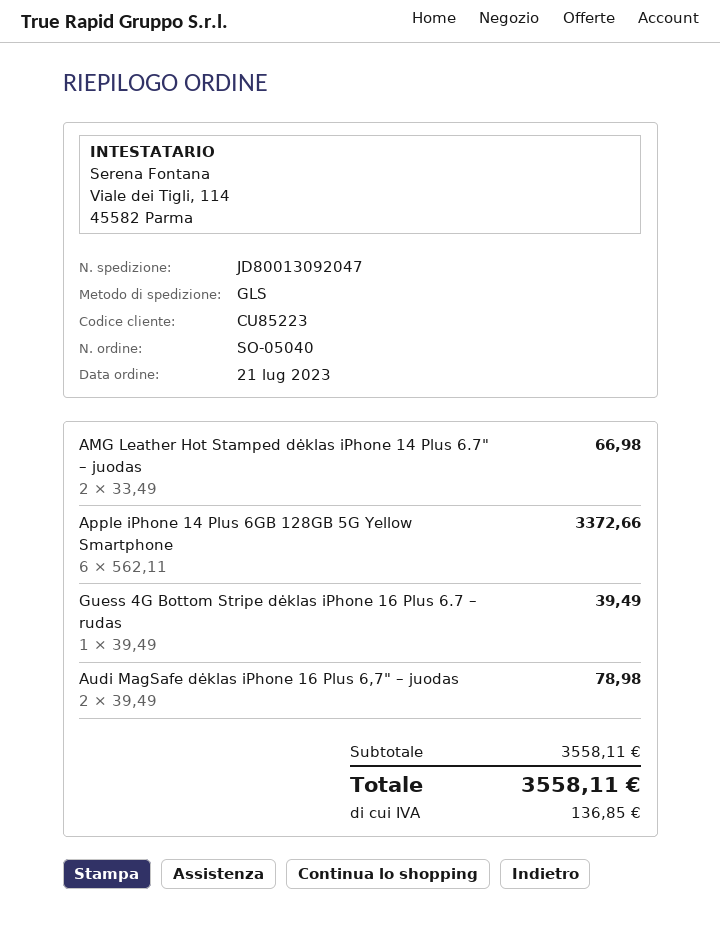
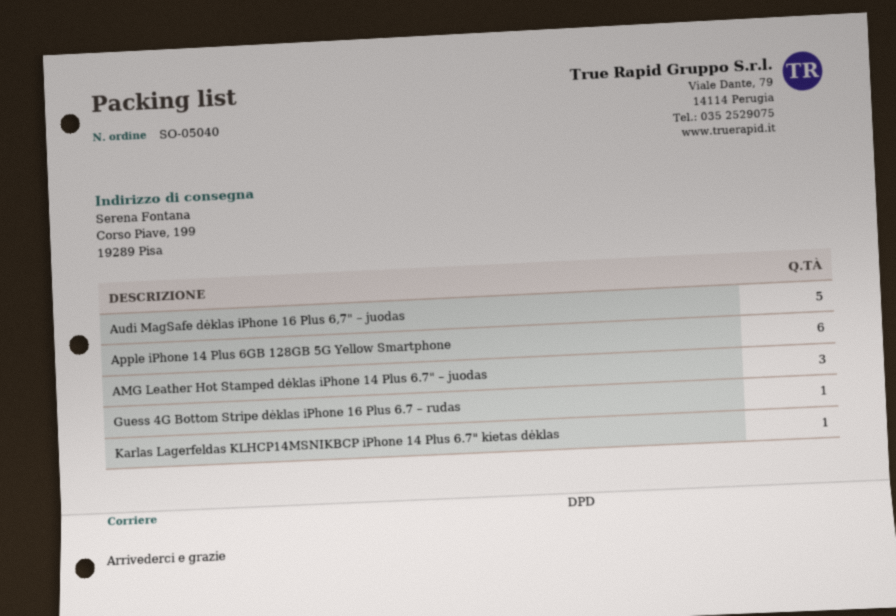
shipping method: GLS -> DPD
AMG Leather Hot Stamped dėklas iPhone 14 Plus 6.7" – juodas: 2 -> 3
Audi MagSafe dėklas iPhone 16 Plus 6,7" – juodas: 2 -> 5
Karlas Lagerfeldas KLHCP14MSNIKBCP iPhone 14 Plus 6.7" kietas dėklas: none -> 1

